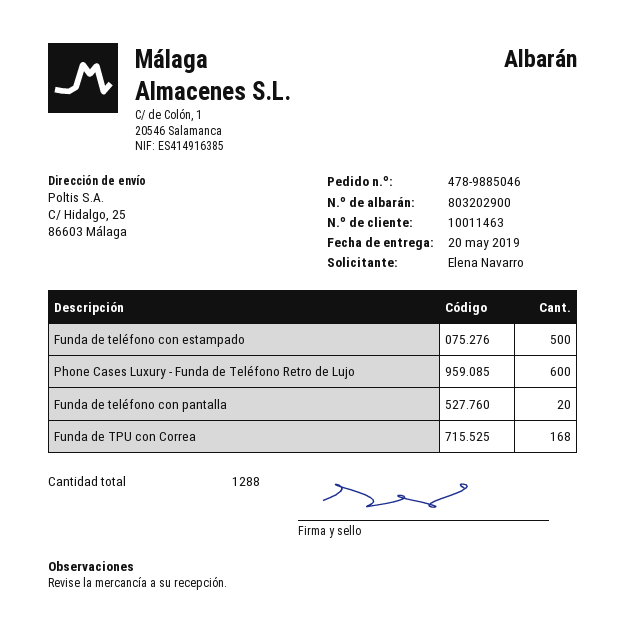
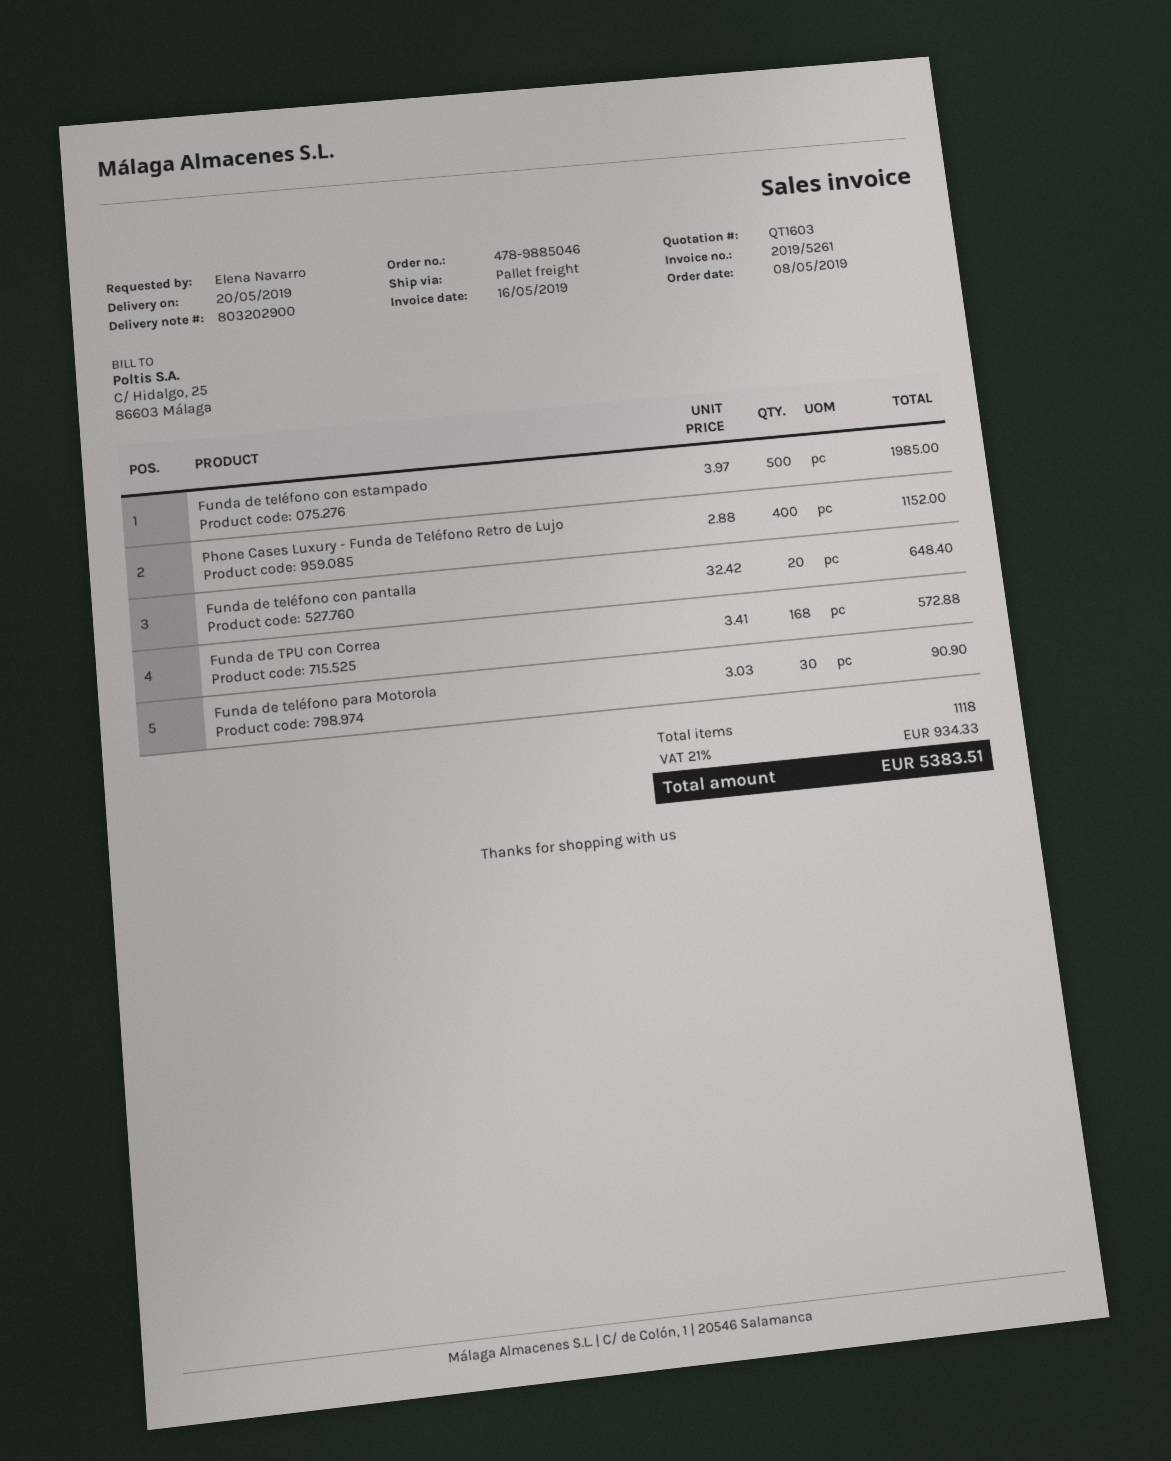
Phone Cases Luxury - Funda de Teléfono Retro de Lujo: 600 -> 400
Funda de teléfono para Motorola: none -> 30
total quantity: 1288 -> 1118

